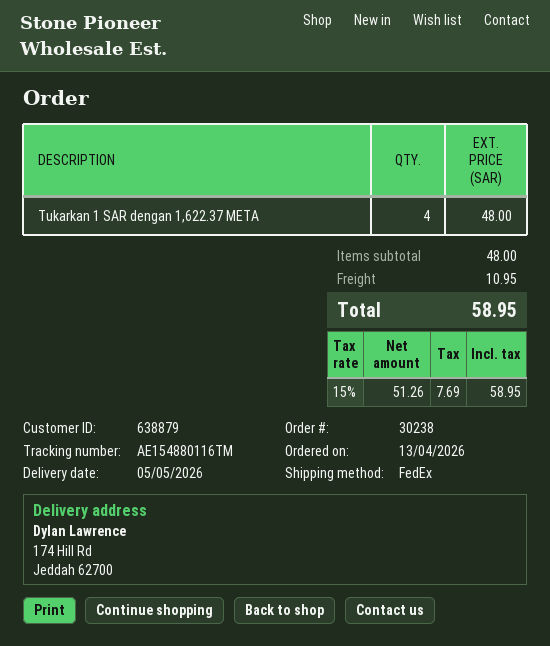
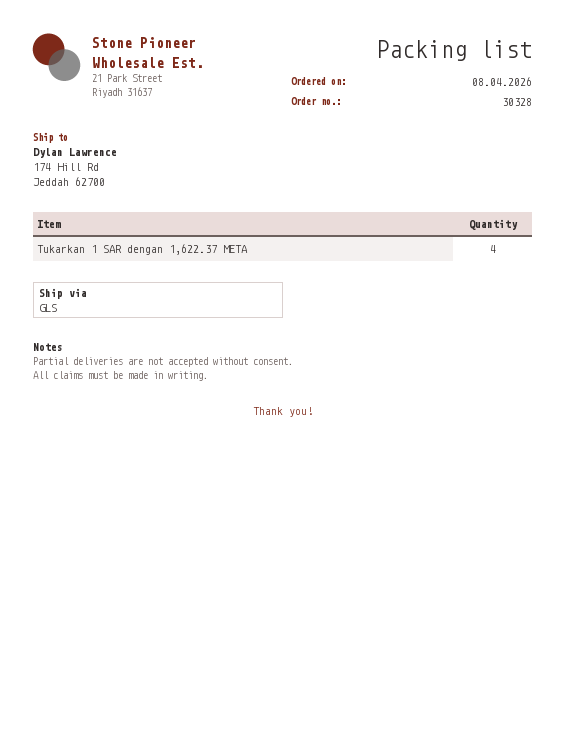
order number: 30238 -> 30328
order date: 2026-04-13 -> 2026-04-08
shipping method: FedEx -> GLS

